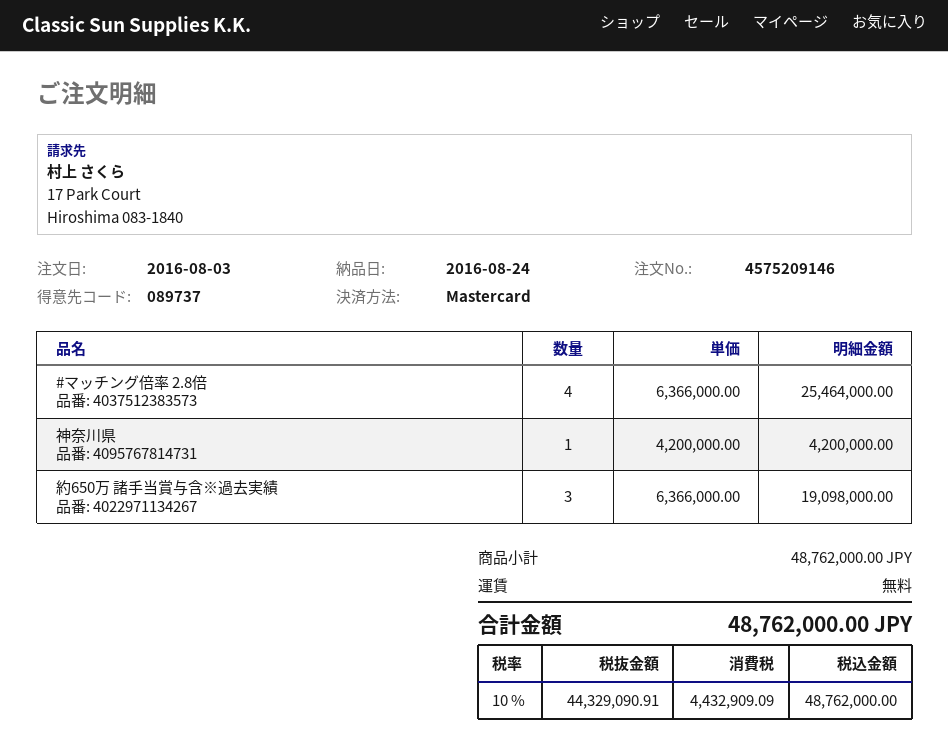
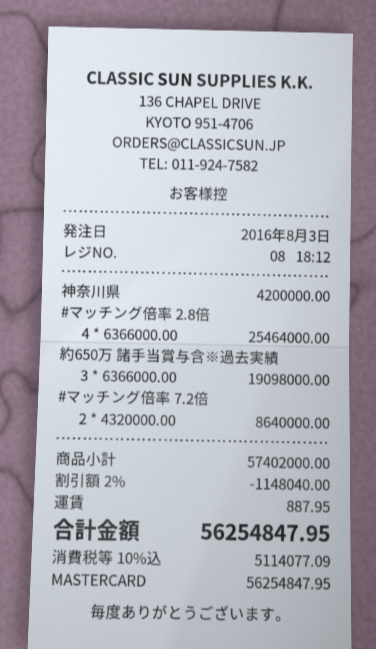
#マッチング倍率 7.2倍: none -> 2 x 4320000.00 = 8640000.00
subtotal: 48762000.00 -> 57402000.00
discount: none -> 2% = 1148040.00
shipping: 0.00 -> 887.95
tax: 10% = 4432909.09 -> 10% = 5114077.09
total: 48762000.00 -> 56254847.95

